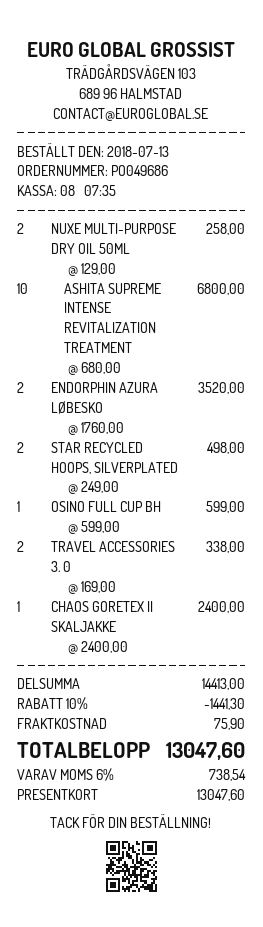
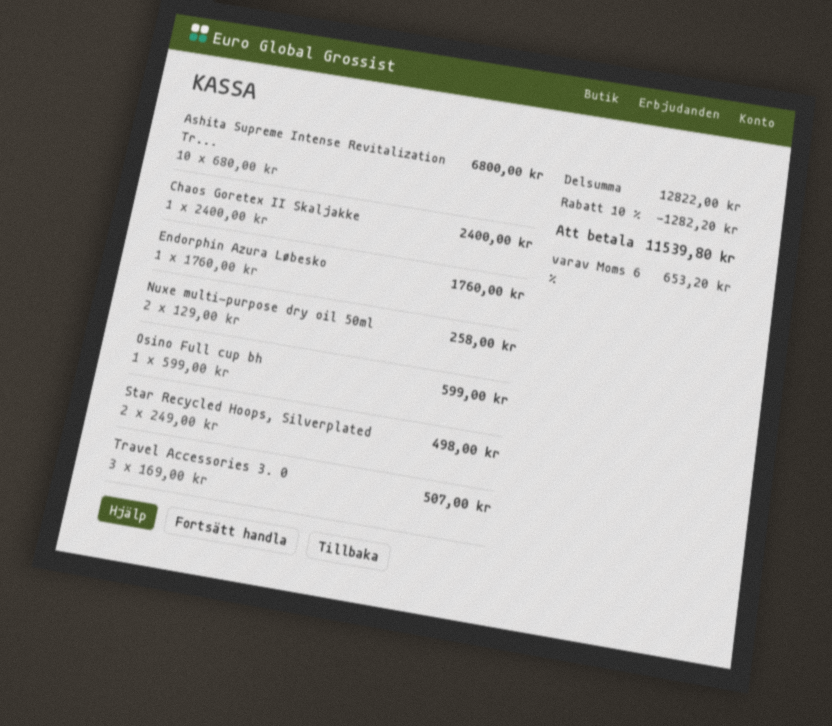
ENDORPHIN AZURA LØBESKO: 2 x 1760.00 = 3520.00 -> 1 x 1760.00 = 1760.00
TRAVEL ACCESSORIES 3. 0: 2 x 169.00 = 338.00 -> 3 x 169.00 = 507.00
subtotal: 14413.00 -> 12822.00
discount: 10% = 1441.30 -> 10% = 1282.20
shipping: 75.90 -> none
tax: 6% = 738.54 -> 6% = 653.20
total: 13047.60 -> 11539.80

